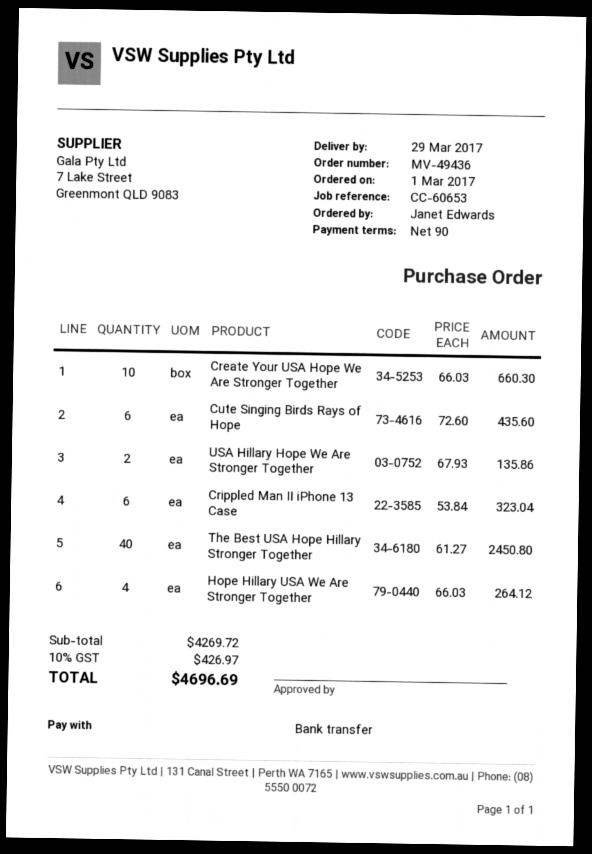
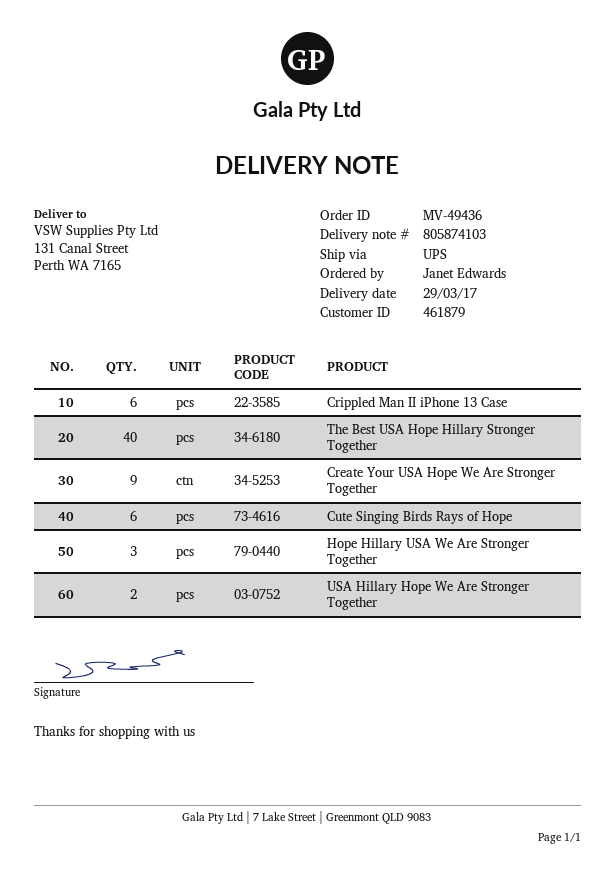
Create Your USA Hope We Are Stronger Together: 10 -> 9
Hope Hillary USA We Are Stronger Together: 4 -> 3

